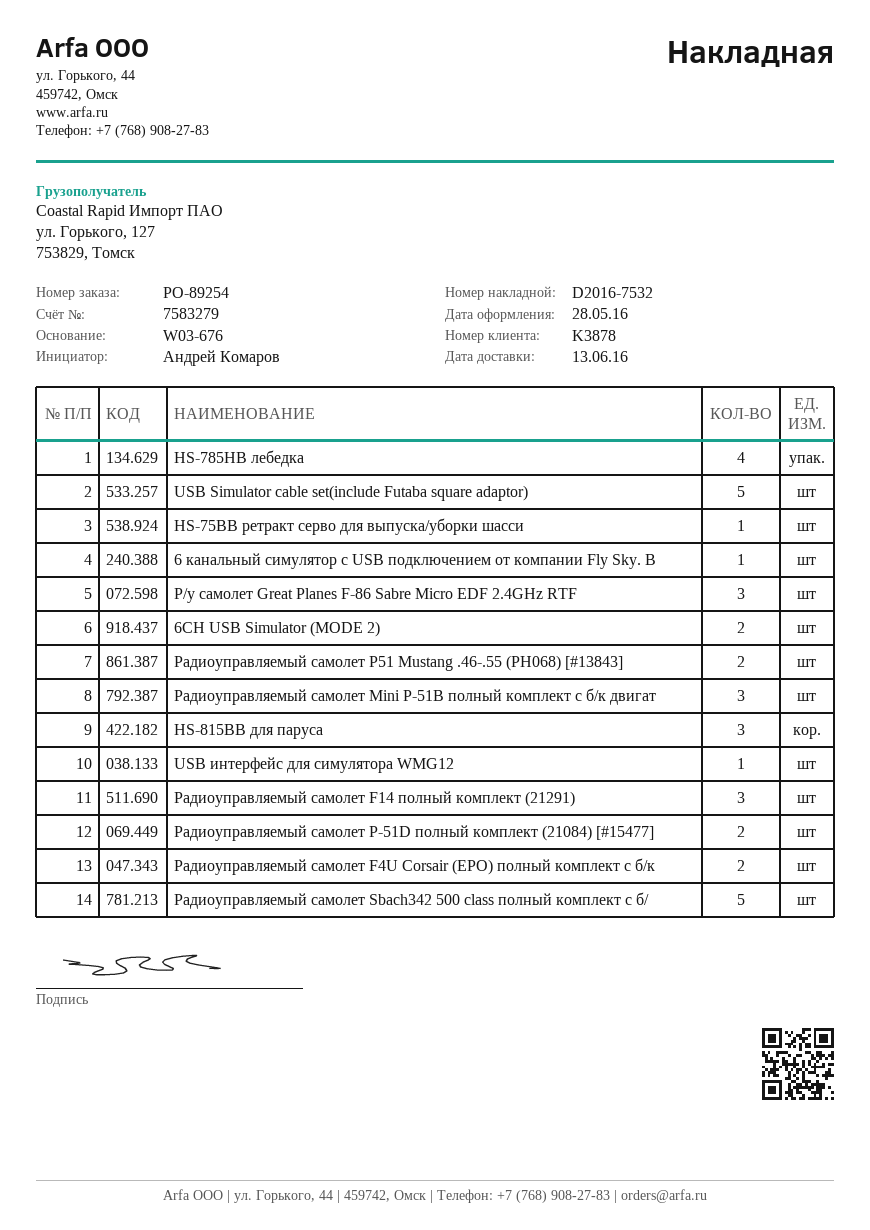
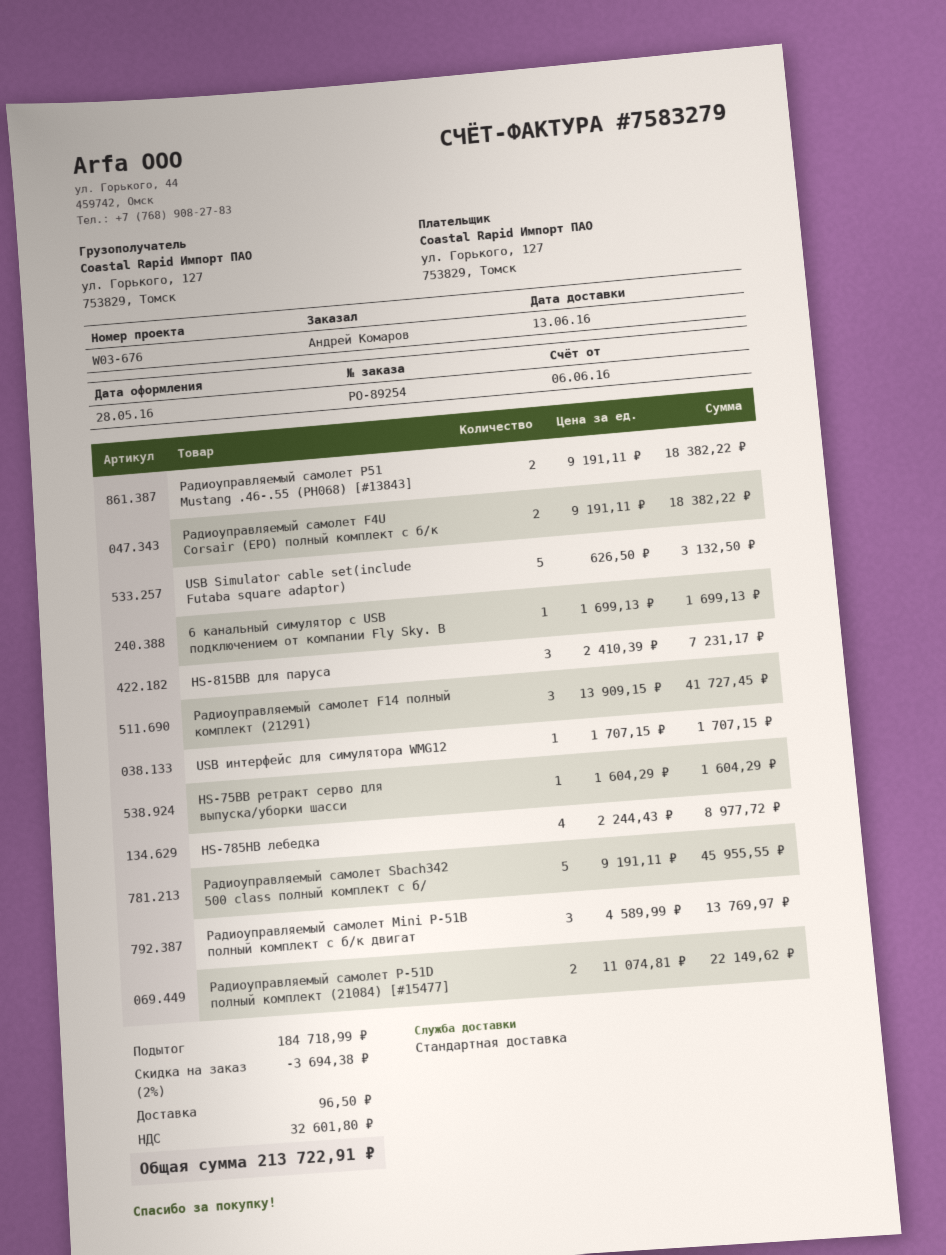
Р/у самолет Great Planes F-86 Sabre Micro EDF 2.4GHz RTF: 3 -> none
6CH USB Simulator (MODE 2): 2 -> none

